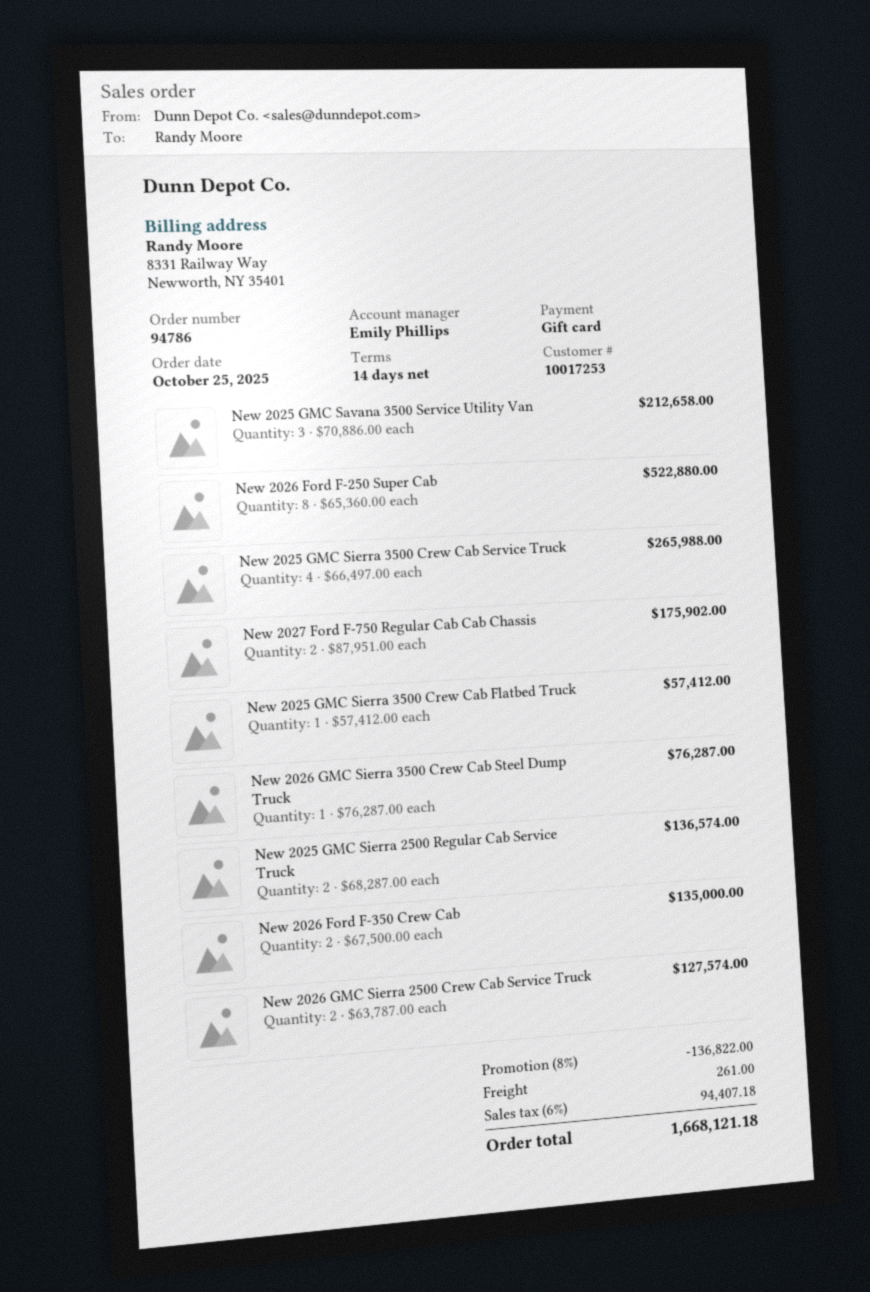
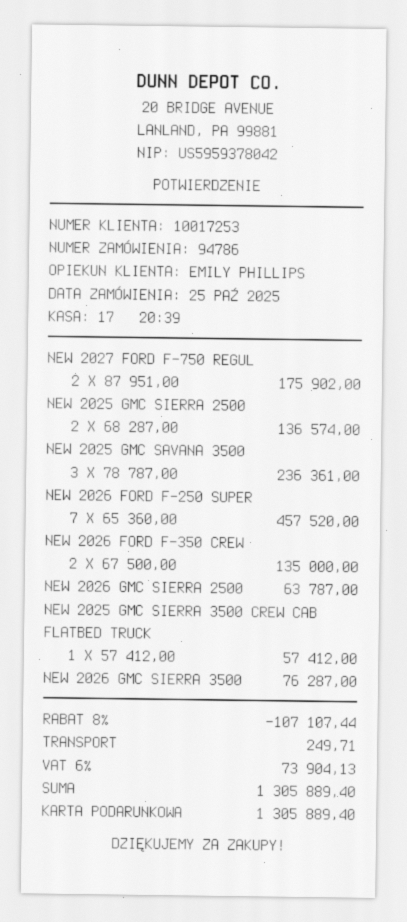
New 2025 GMC Savana 3500 Service Utility Van: 3 x 70886.00 = 212658.00 -> 3 x 78787.00 = 236361.00
New 2026 Ford F-250 Super Cab: 8 x 65360.00 = 522880.00 -> 7 x 65360.00 = 457520.00
New 2025 GMC Sierra 3500 Crew Cab Service Truck: 4 x 66497.00 = 265988.00 -> none
New 2026 GMC Sierra 2500 Crew Cab Service Truck: 2 x 63787.00 = 127574.00 -> 1 x 63787.00 = 63787.00
discount: 8% = 136822.00 -> 8% = 107107.44
shipping: 261.00 -> 249.71
tax: 6% = 94407.18 -> 6% = 73904.13
total: 1668121.18 -> 1305889.40

